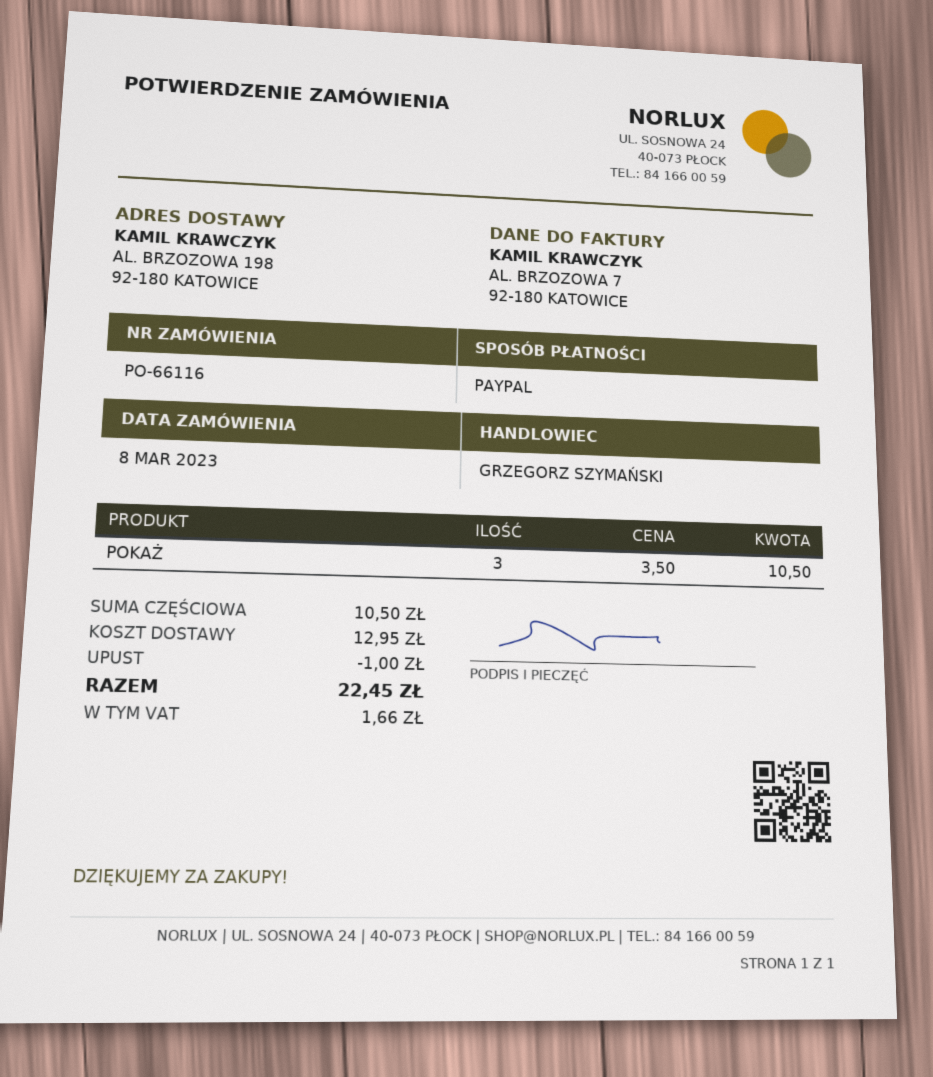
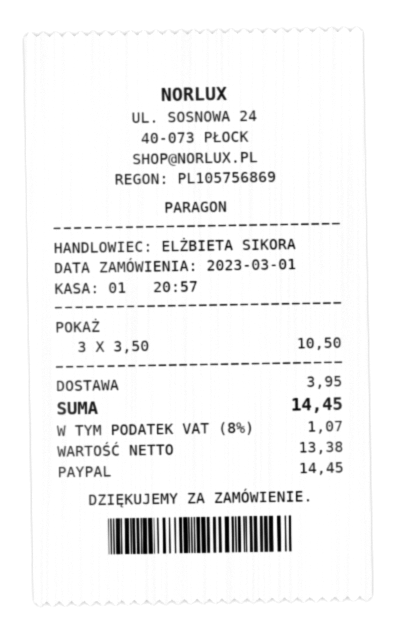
order date: 2023-03-08 -> 2023-03-01
sales rep: GRZEGORZ SZYMAŃSKI -> ELŻBIETA SIKORA
discount: 1.00 -> none
shipping: 12.95 -> 3.95
tax: 1.66 -> 1.07
total: 22.45 -> 14.45

